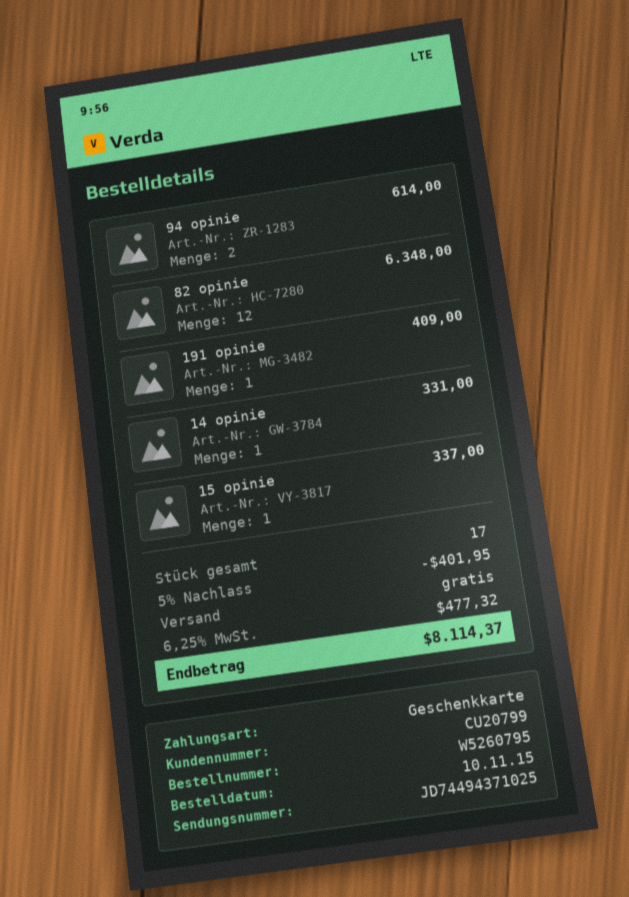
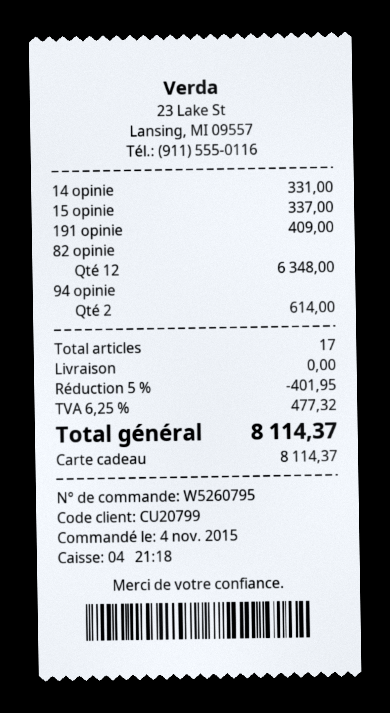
order date: 2015-11-10 -> 2015-11-04

